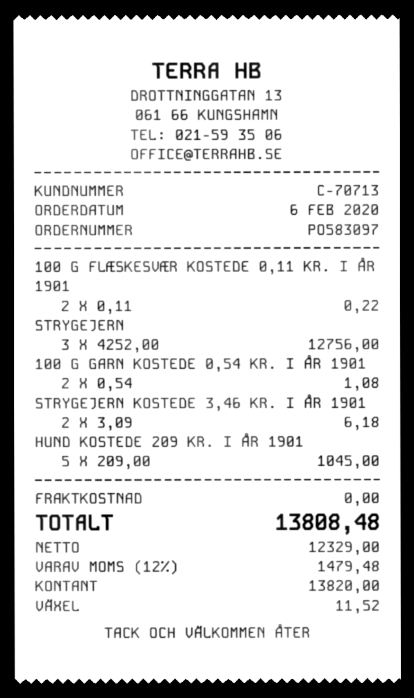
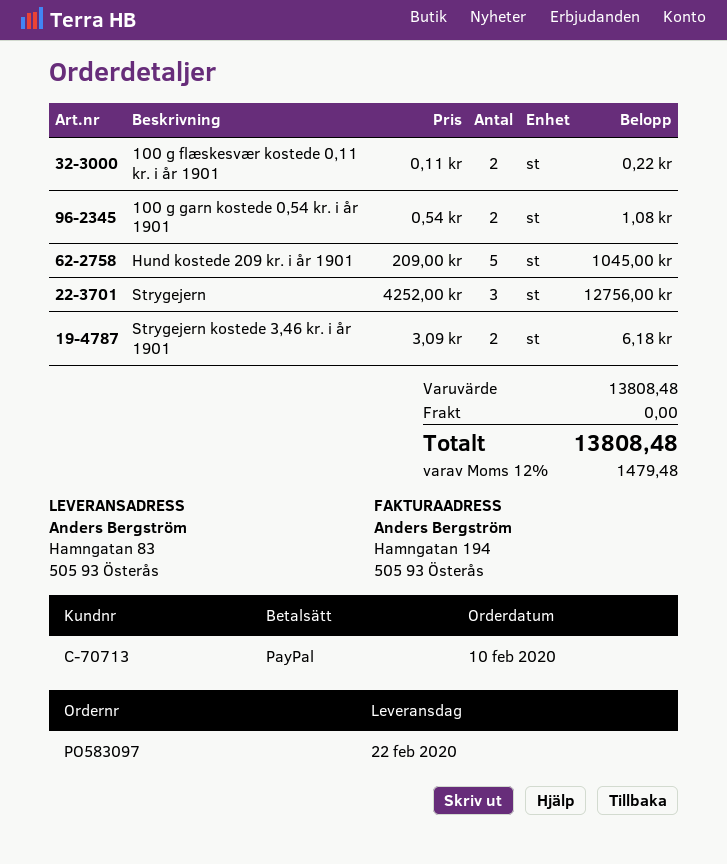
order date: 2020-02-06 -> 2020-02-10
payment method: cash -> PayPal

